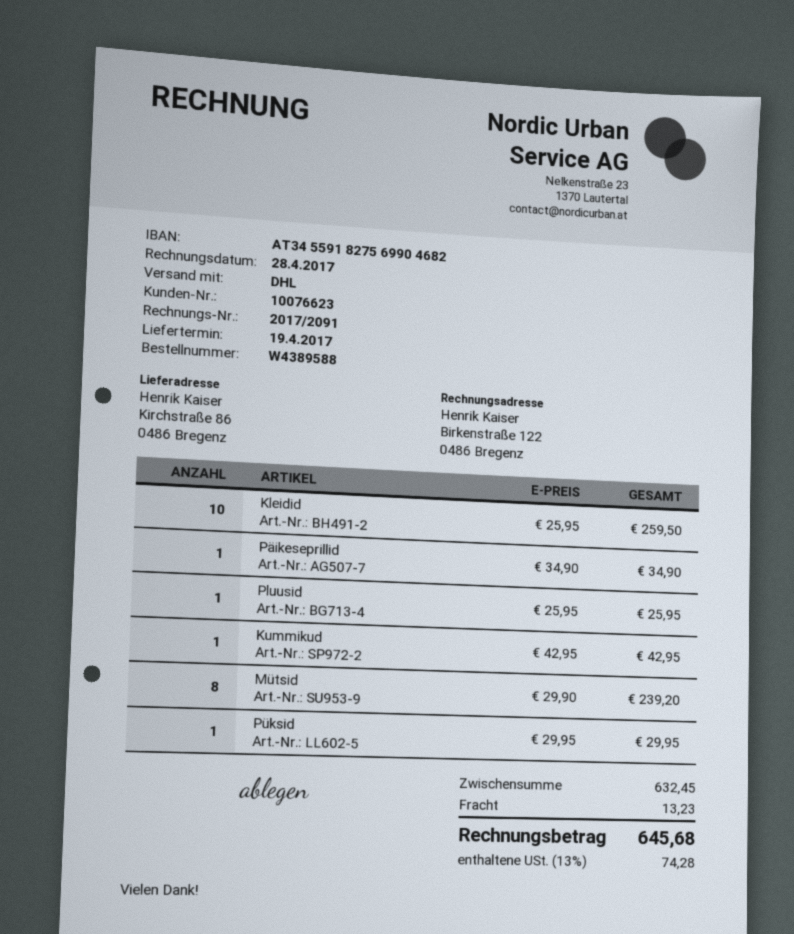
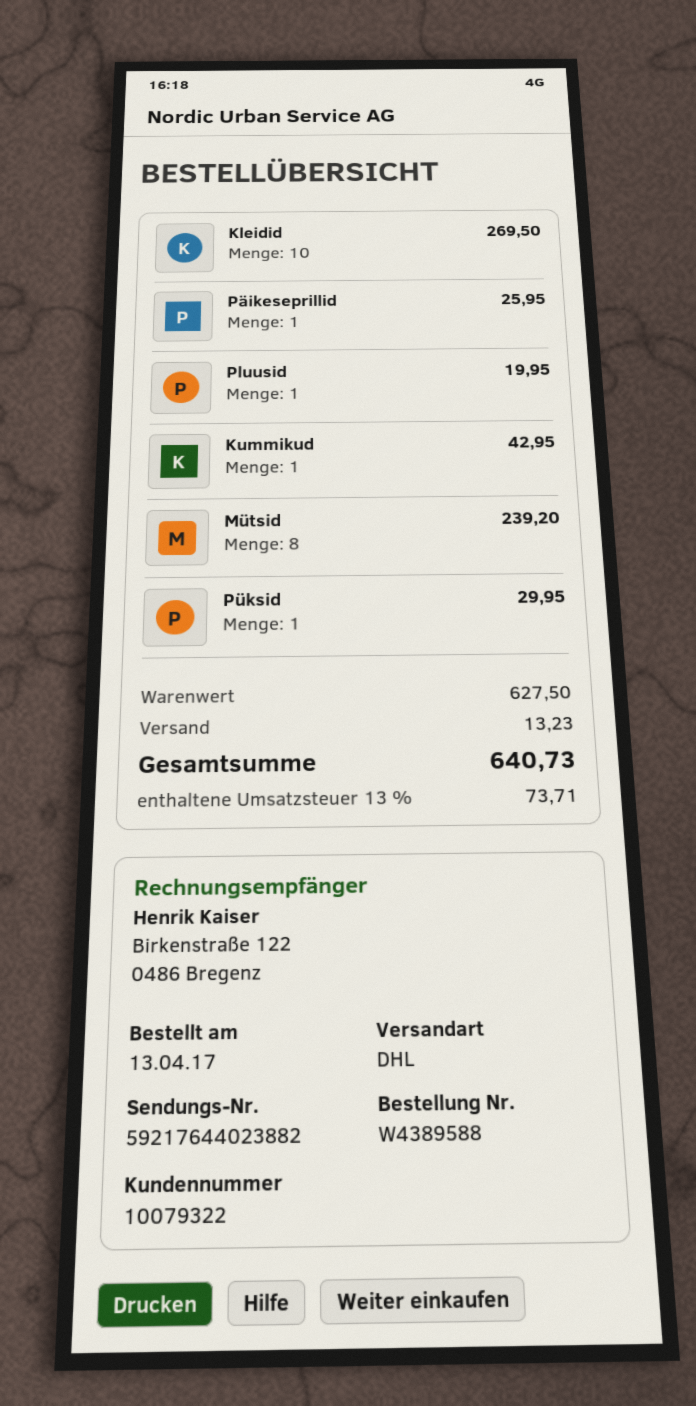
customer number: 10076623 -> 10079322
Kleidid: 10 for 259.50 -> 10 for 269.50
Päikeseprillid: 1 for 34.90 -> 1 for 25.95
Pluusid: 1 for 25.95 -> 1 for 19.95
subtotal: 632.45 -> 627.50
tax: 13% = 74.28 -> 13% = 73.71
total: 645.68 -> 640.73

